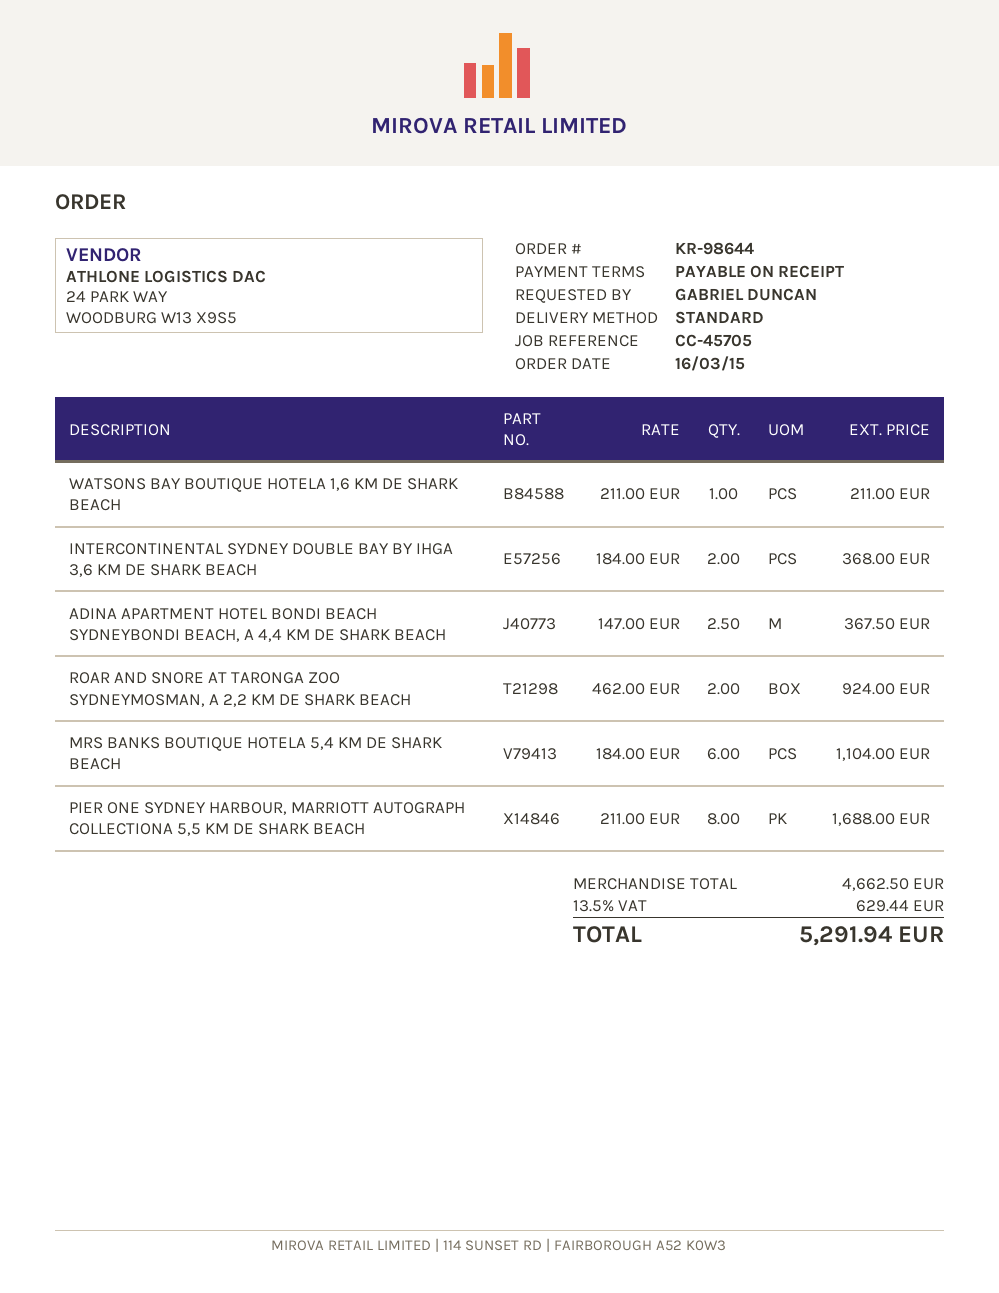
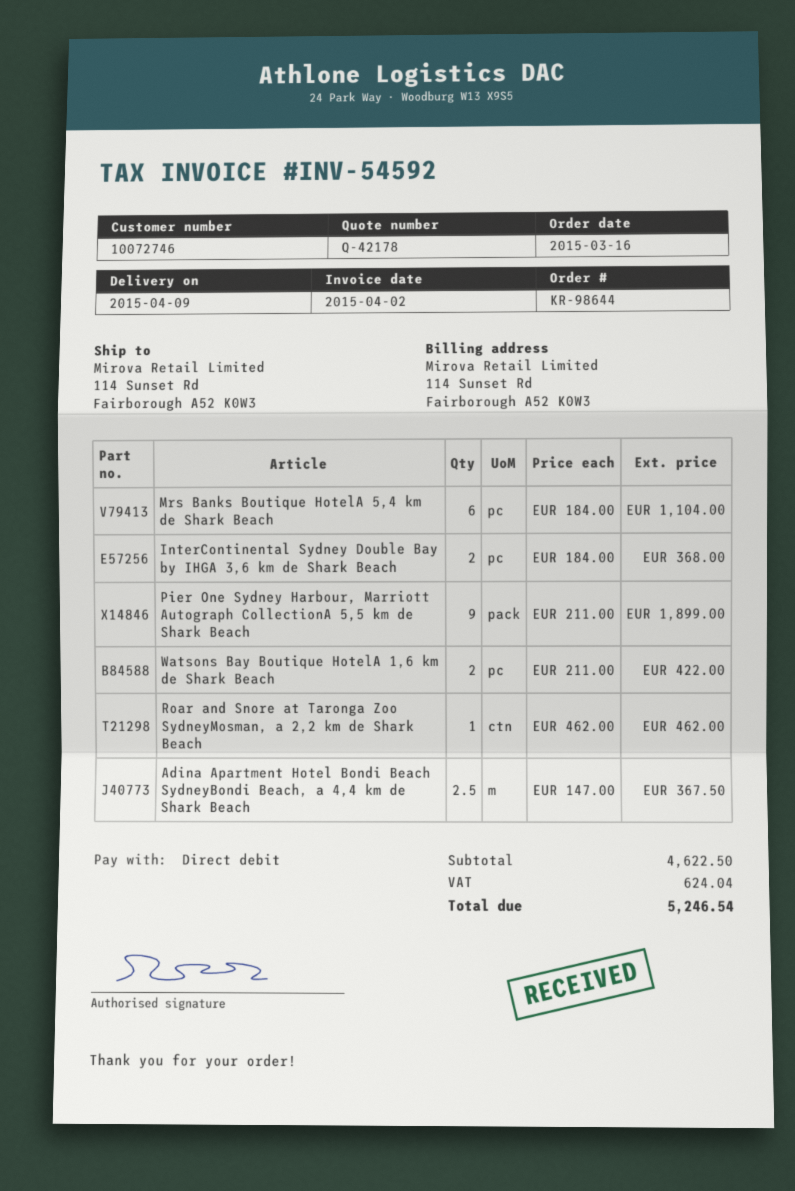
WATSONS BAY BOUTIQUE HOTELA 1,6 KM DE SHARK BEACH: 1 x 211.00 = 211.00 -> 2 x 211.00 = 422.00
ROAR AND SNORE AT TARONGA ZOO SYDNEYMOSMAN, A 2,2 KM DE SHARK BEACH: 2 x 462.00 = 924.00 -> 1 x 462.00 = 462.00
PIER ONE SYDNEY HARBOUR, MARRIOTT AUTOGRAPH COLLECTIONA 5,5 KM DE SHARK BEACH: 8 x 211.00 = 1688.00 -> 9 x 211.00 = 1899.00
subtotal: 4662.50 -> 4622.50
tax: 629.44 -> 624.04
total: 5291.94 -> 5246.54

